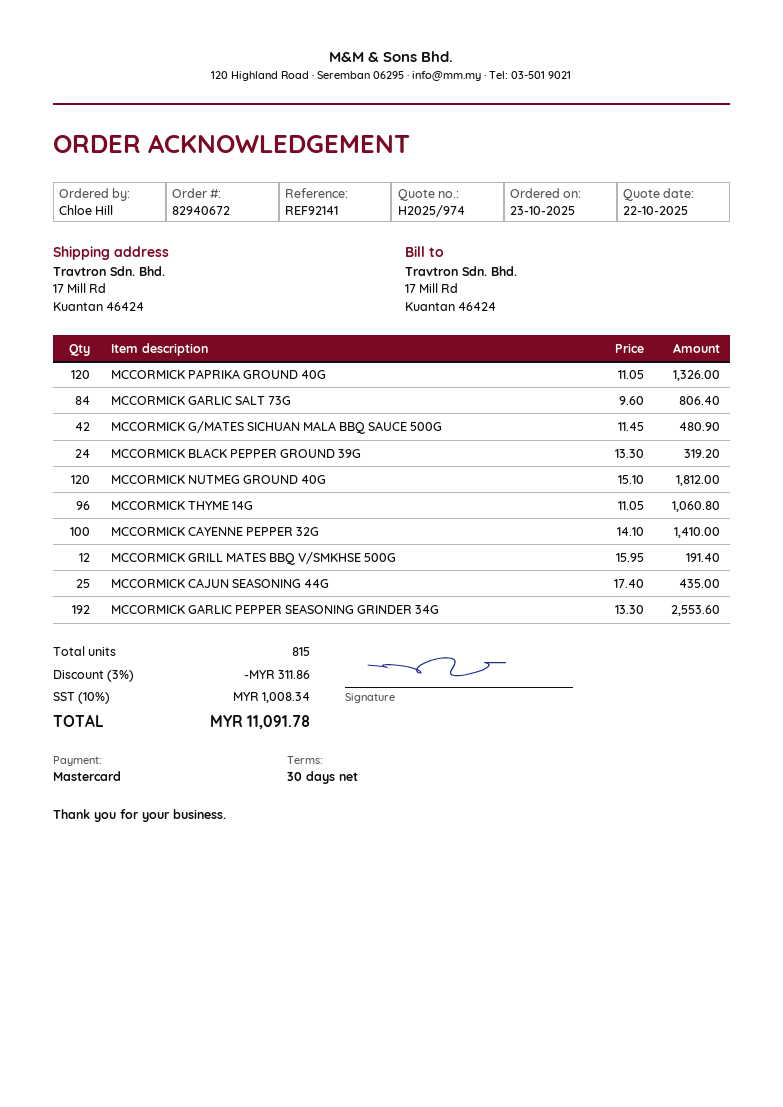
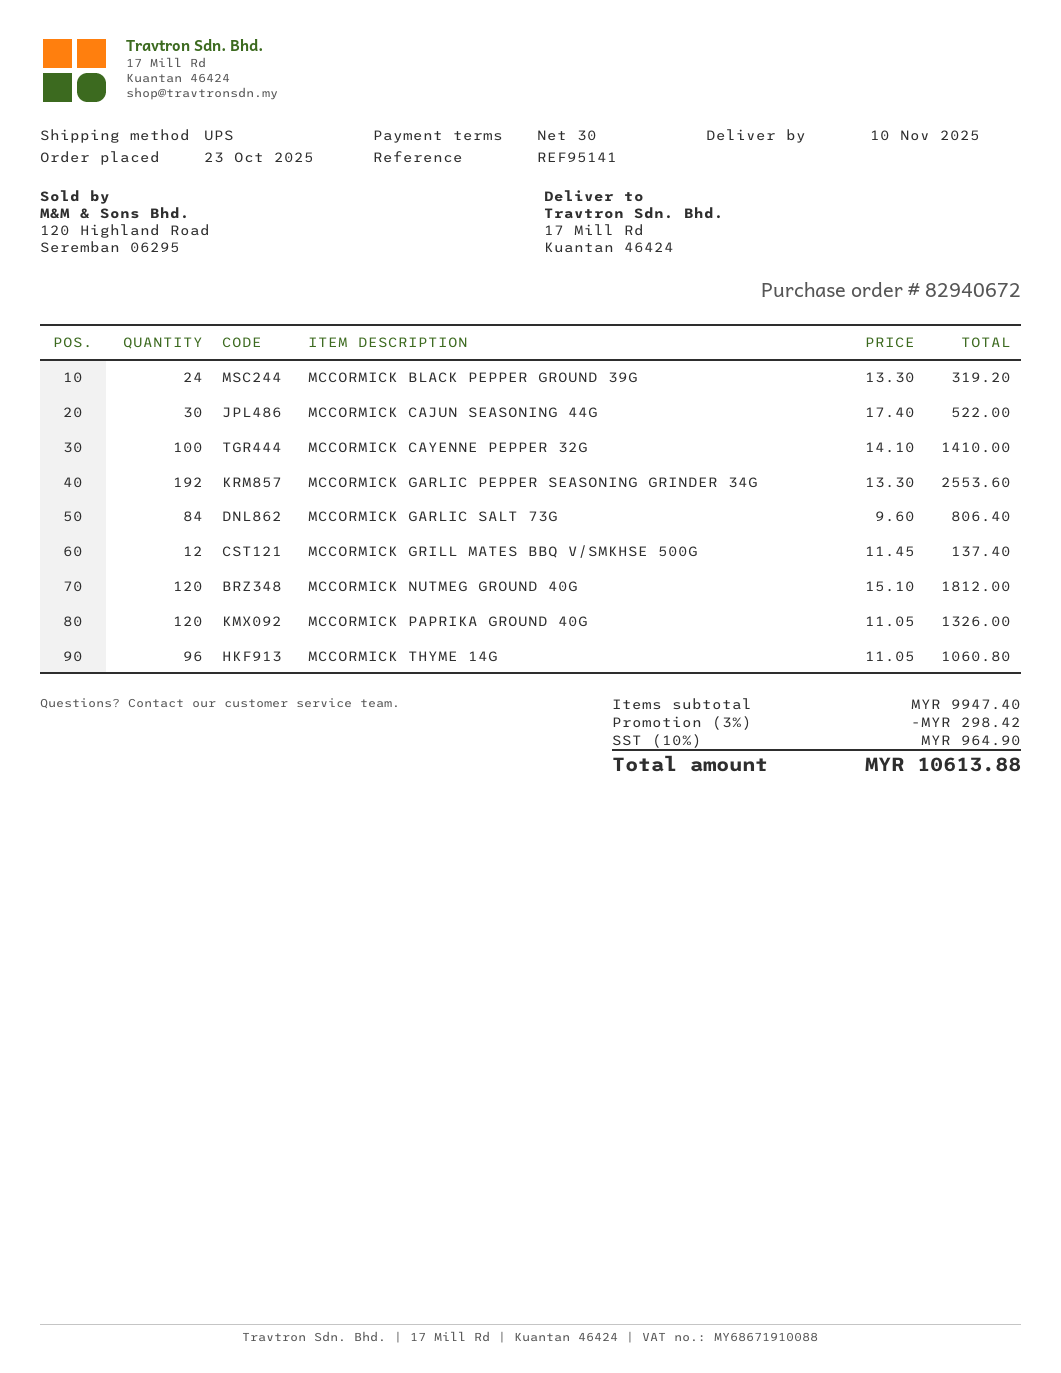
reference: REF92141 -> REF95141
MCCORMICK G/MATES SICHUAN MALA BBQ SAUCE 500G: 42 x 11.45 = 480.90 -> none
MCCORMICK GRILL MATES BBQ V/SMKHSE 500G: 12 x 15.95 = 191.40 -> 12 x 11.45 = 137.40
MCCORMICK CAJUN SEASONING 44G: 25 x 17.40 = 435.00 -> 30 x 17.40 = 522.00
discount: 3% = 311.86 -> 3% = 298.42
tax: 10% = 1008.34 -> 10% = 964.90
total: 11091.78 -> 10613.88

